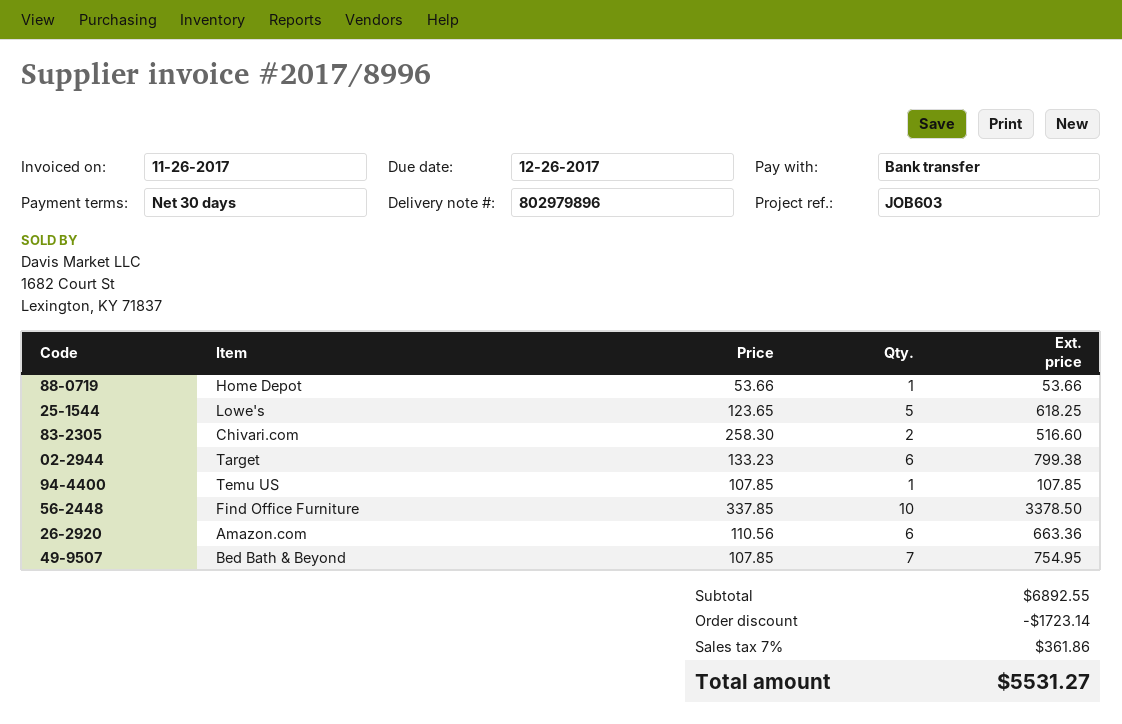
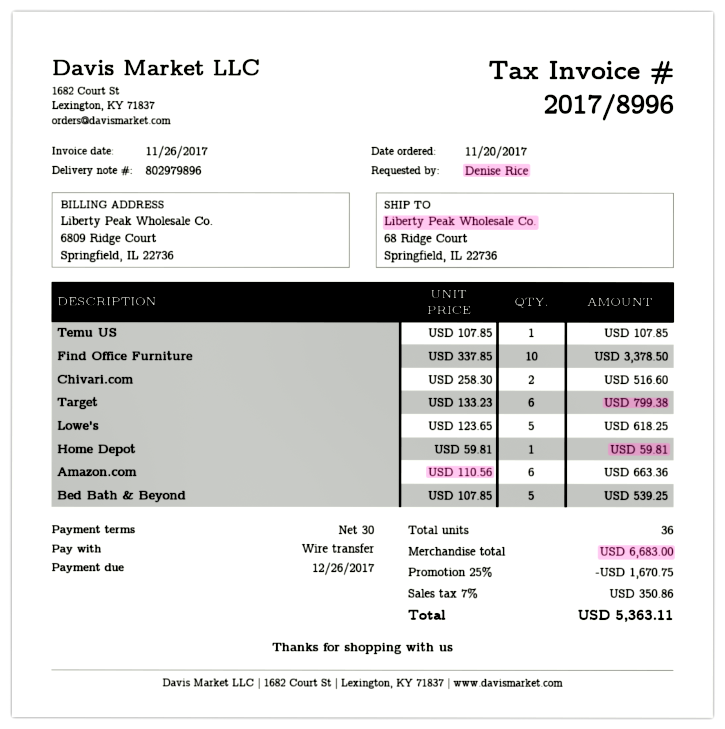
Home Depot: 1 x 53.66 = 53.66 -> 1 x 59.81 = 59.81
Bed Bath & Beyond: 7 x 107.85 = 754.95 -> 5 x 107.85 = 539.25
subtotal: 6892.55 -> 6683.00
discount: 1723.14 -> 1670.75
tax: 7% = 361.86 -> 7% = 350.86
total: 5531.27 -> 5363.11

